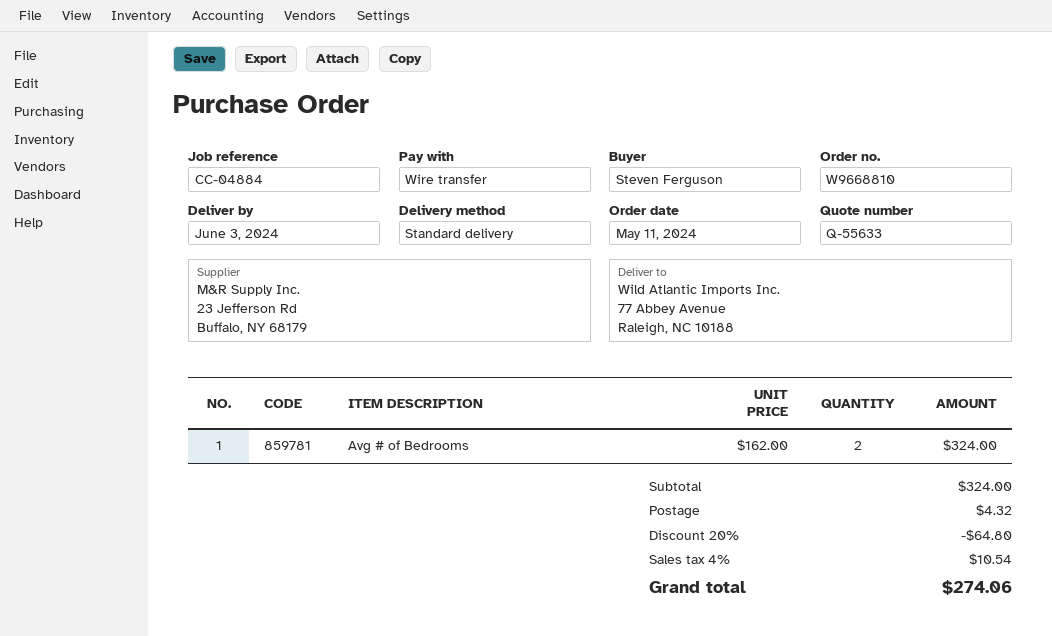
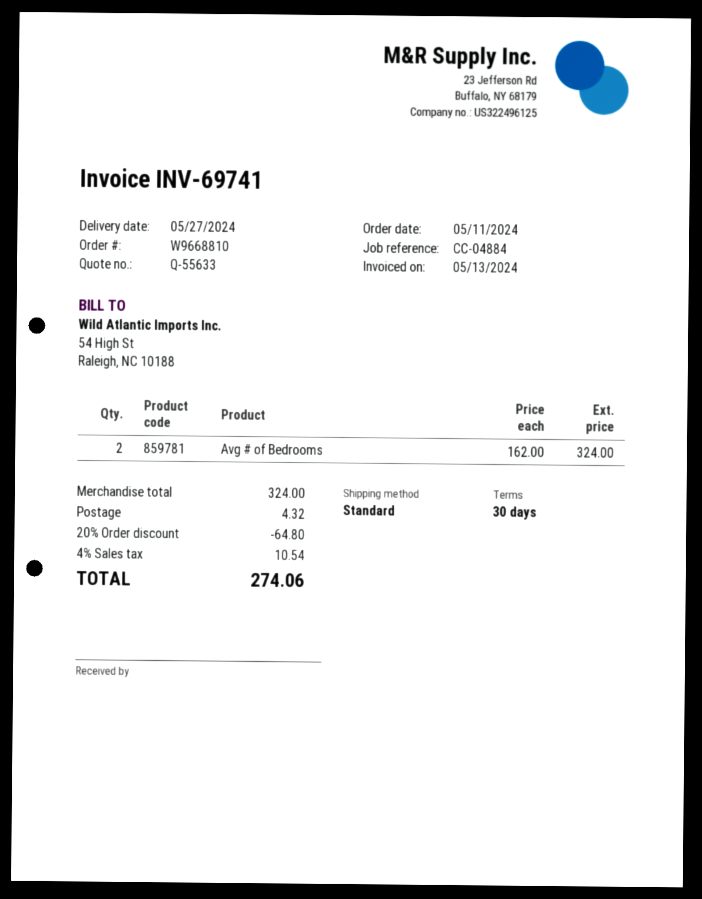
delivery date: 2024-06-03 -> 2024-05-27

